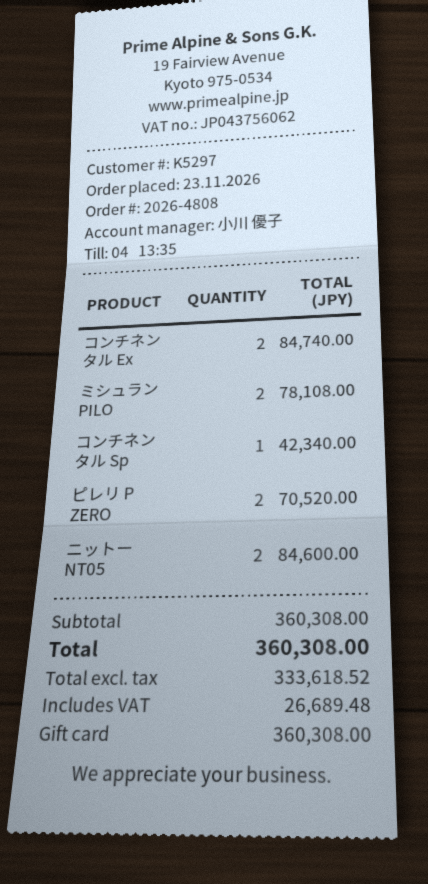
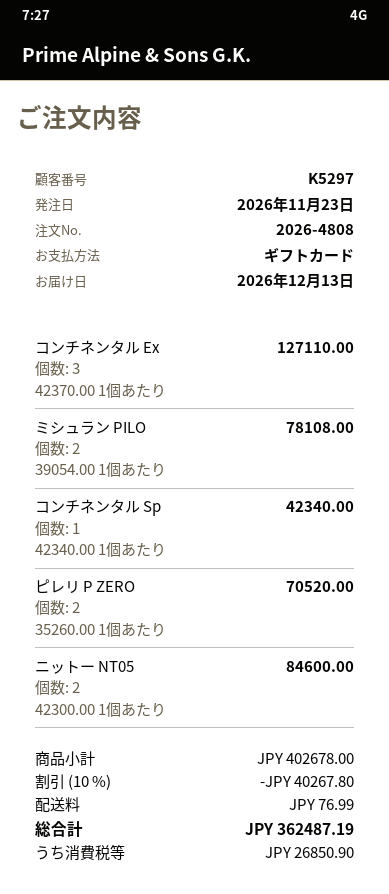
コンチネンタル Ex: 2 for 84740.00 -> 3 for 127110.00
subtotal: 360308.00 -> 402678.00
discount: none -> 10% = 40267.80
shipping: none -> 76.99
tax: 26689.48 -> 26850.90
total: 360308.00 -> 362487.19

